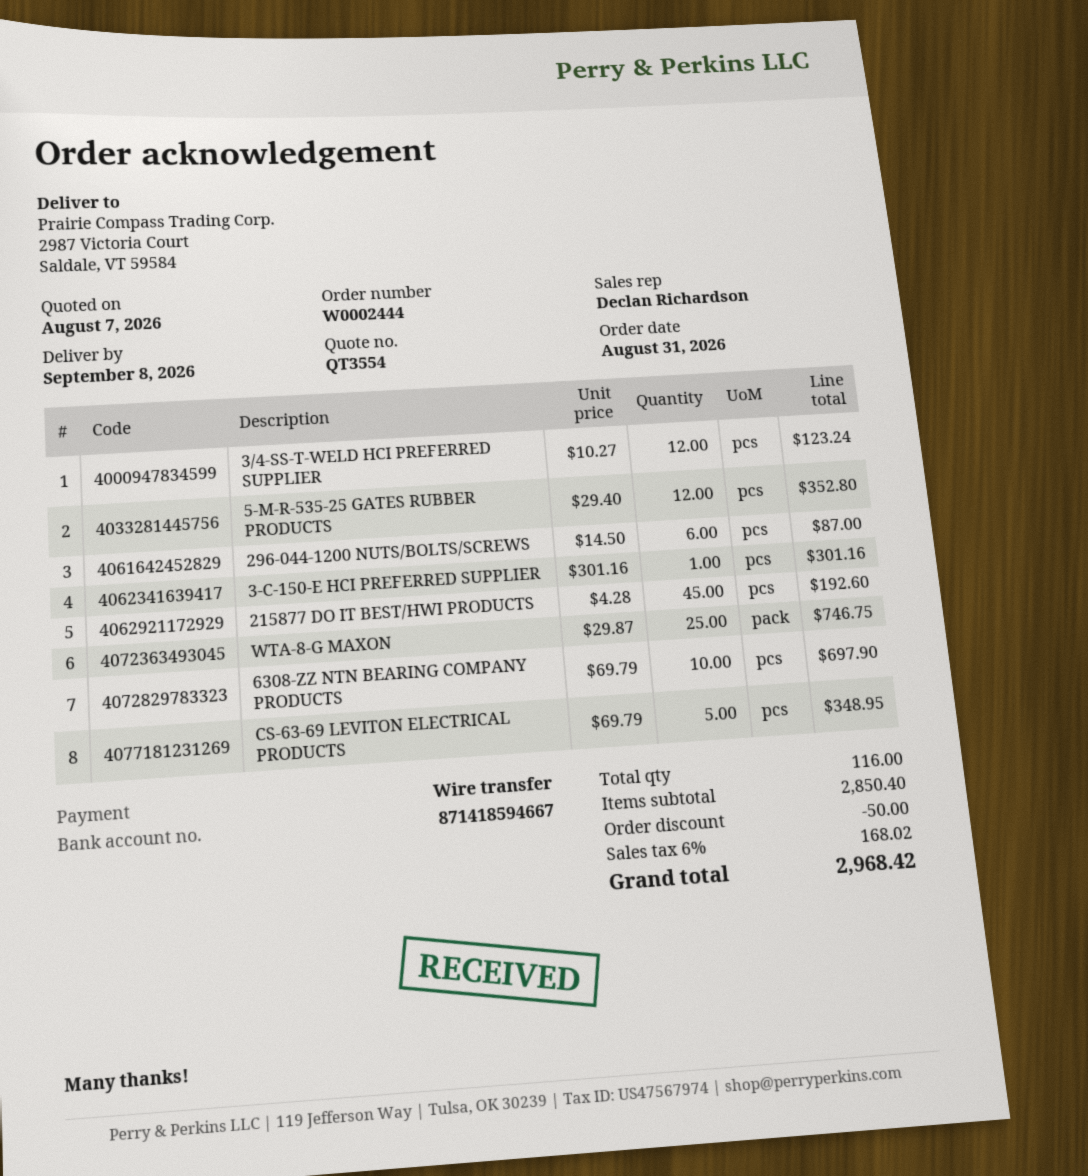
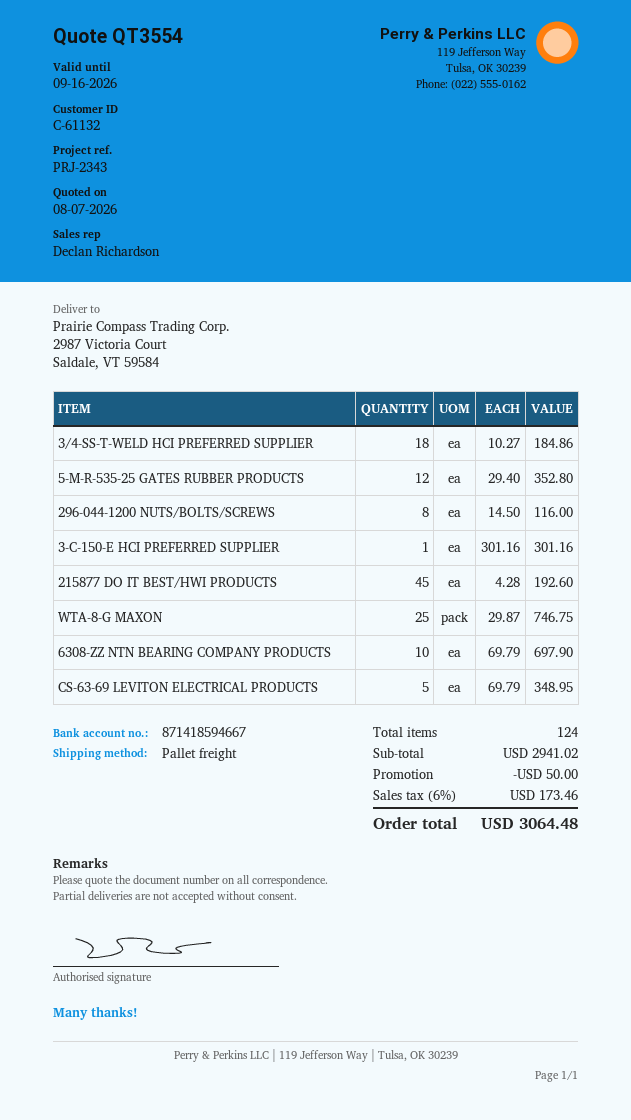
3/4-SS-T-WELD HCI PREFERRED SUPPLIER: 12 x 10.27 = 123.24 -> 18 x 10.27 = 184.86
296-044-1200 NUTS/BOLTS/SCREWS: 6 x 14.50 = 87.00 -> 8 x 14.50 = 116.00
total quantity: 116 -> 124
subtotal: 2850.40 -> 2941.02
tax: 6% = 168.02 -> 6% = 173.46
total: 2968.42 -> 3064.48

